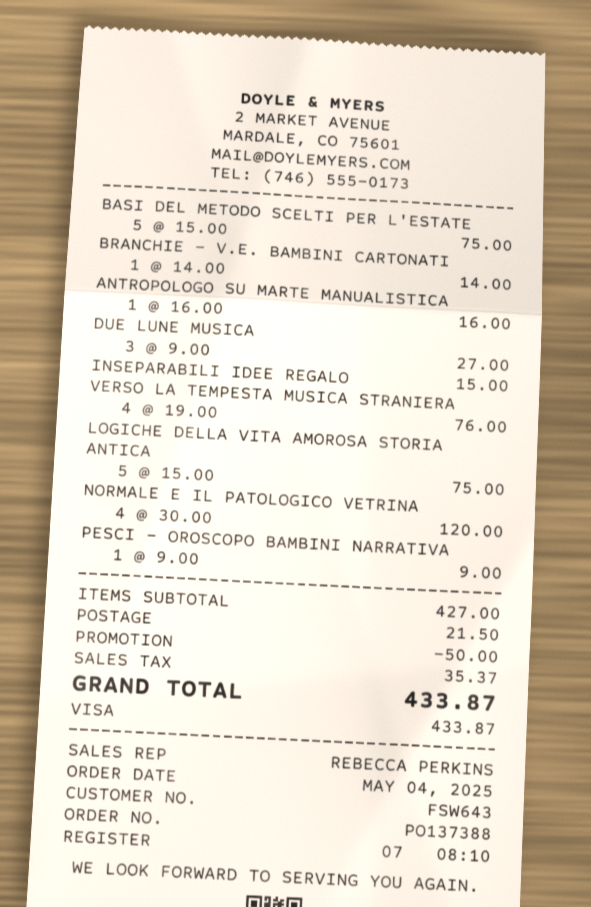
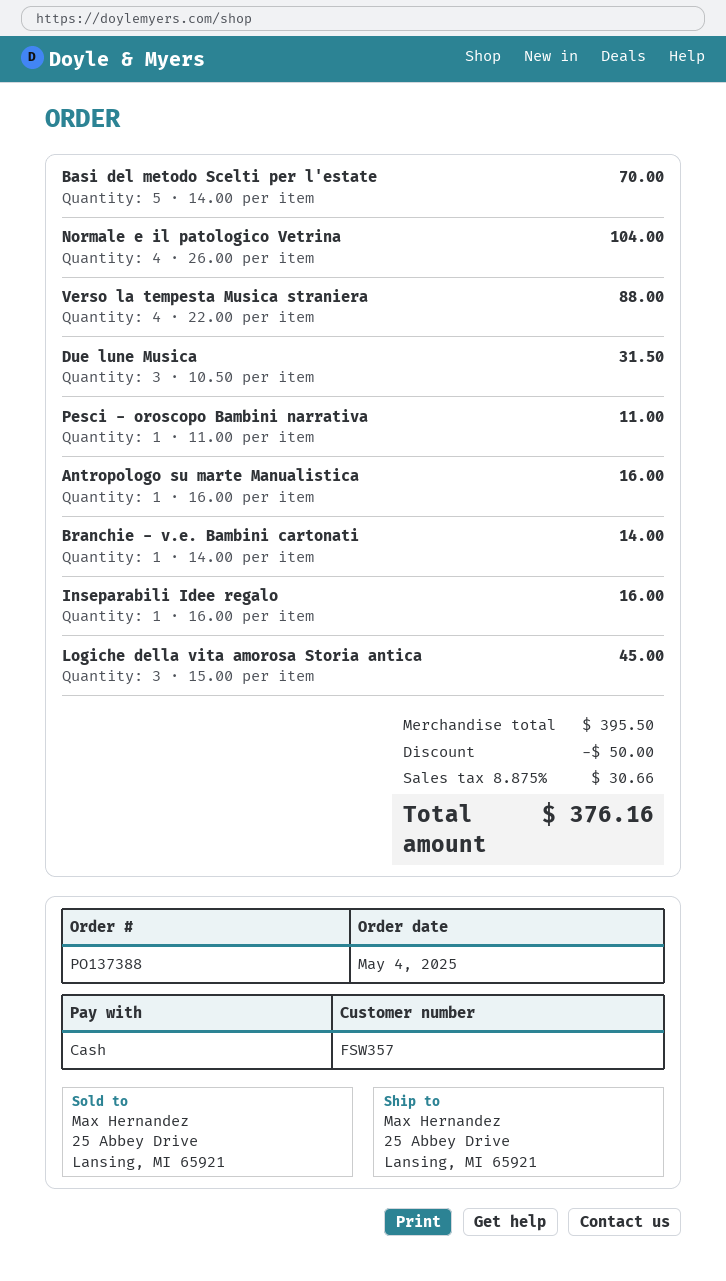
customer number: FSW643 -> FSW357
payment method: Visa -> cash
BASI DEL METODO SCELTI PER L'ESTATE: 5 x 15.00 = 75.00 -> 5 x 14.00 = 70.00
DUE LUNE MUSICA: 3 x 9.00 = 27.00 -> 3 x 10.50 = 31.50
INSEPARABILI IDEE REGALO: 1 x 15.00 = 15.00 -> 1 x 16.00 = 16.00
VERSO LA TEMPESTA MUSICA STRANIERA: 4 x 19.00 = 76.00 -> 4 x 22.00 = 88.00
LOGICHE DELLA VITA AMOROSA STORIA ANTICA: 5 x 15.00 = 75.00 -> 3 x 15.00 = 45.00
NORMALE E IL PATOLOGICO VETRINA: 4 x 30.00 = 120.00 -> 4 x 26.00 = 104.00
PESCI - OROSCOPO BAMBINI NARRATIVA: 1 x 9.00 = 9.00 -> 1 x 11.00 = 11.00
subtotal: 427.00 -> 395.50
shipping: 21.50 -> none
tax: 35.37 -> 30.66
total: 433.87 -> 376.16

